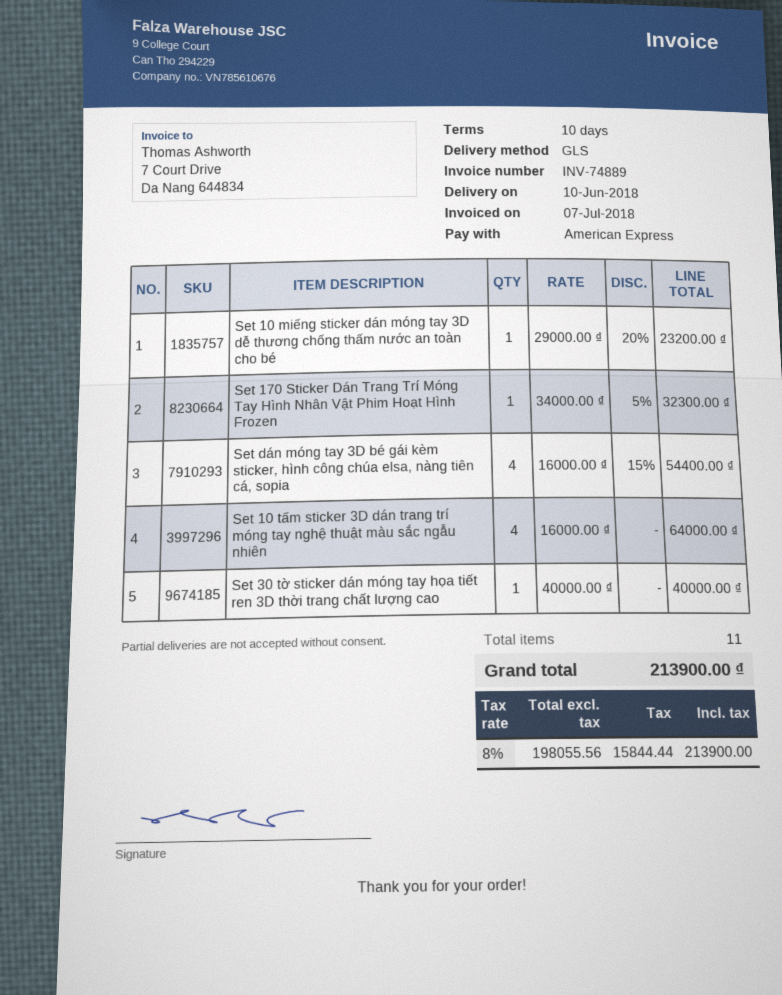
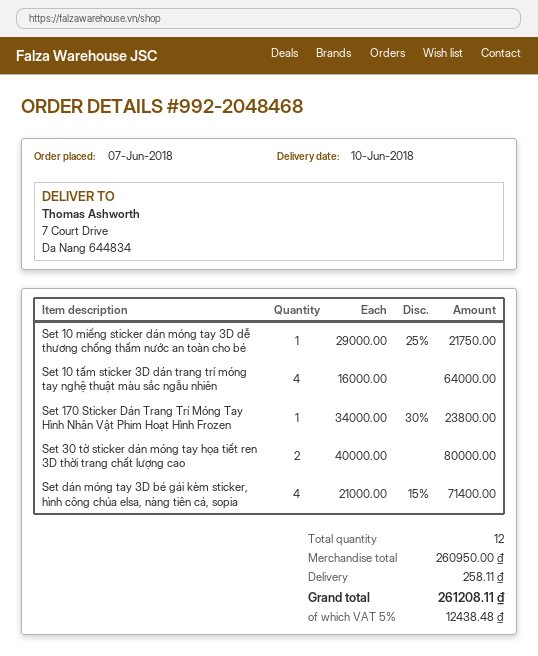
Set 10 miếng sticker dán móng tay 3D dễ thương chống thấm nước an toàn cho bé: 1 x 29000.00 - 20% = 23200.00 -> 1 x 29000.00 - 25% = 21750.00
Set 170 Sticker Dán Trang Trí Móng Tay Hình Nhân Vật Phim Hoạt Hình Frozen: 1 x 34000.00 - 5% = 32300.00 -> 1 x 34000.00 - 30% = 23800.00
Set dán móng tay 3D bé gái kèm sticker, hình công chúa elsa, nàng tiên cá, sopia: 4 x 16000.00 - 15% = 54400.00 -> 4 x 21000.00 - 15% = 71400.00
Set 30 tờ sticker dán móng tay họa tiết ren 3D thời trang chất lượng cao: 1 x 40000.00 = 40000.00 -> 2 x 40000.00 = 80000.00
total quantity: 11 -> 12
shipping: none -> 258.11
tax: 8% = 15844.44 -> 5% = 12438.48
total: 213900.00 -> 261208.11

